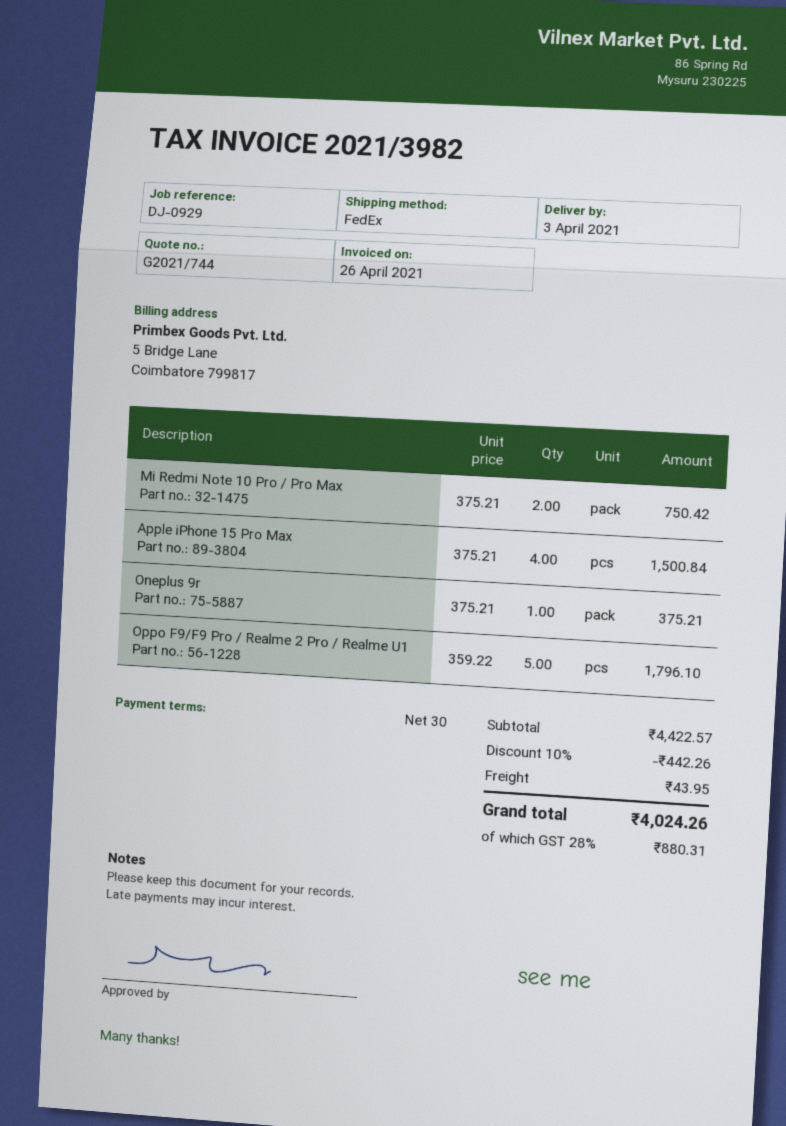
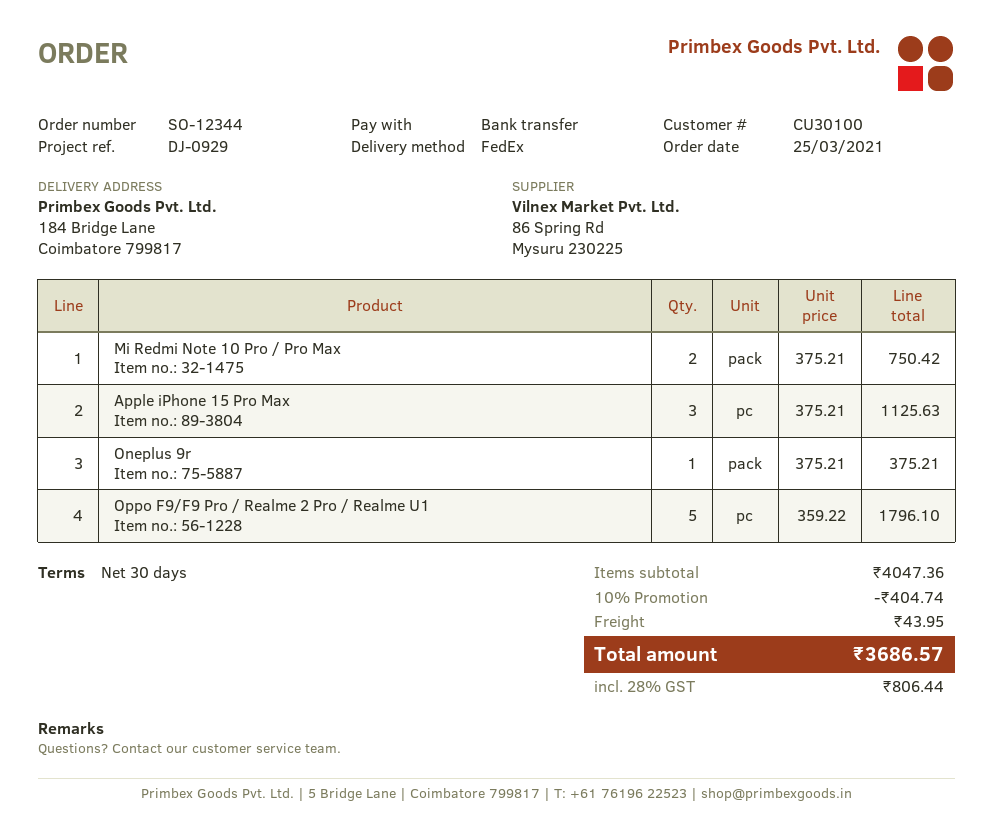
Apple iPhone 15 Pro Max: 4 x 375.21 = 1500.84 -> 3 x 375.21 = 1125.63
subtotal: 4422.57 -> 4047.36
discount: 10% = 442.26 -> 10% = 404.74
tax: 28% = 880.31 -> 28% = 806.44
total: 4024.26 -> 3686.57

